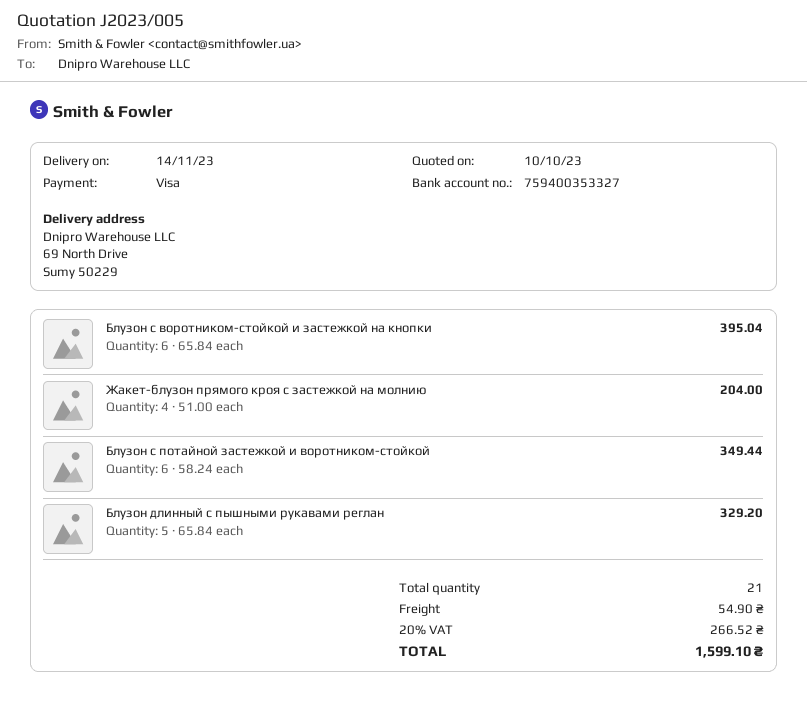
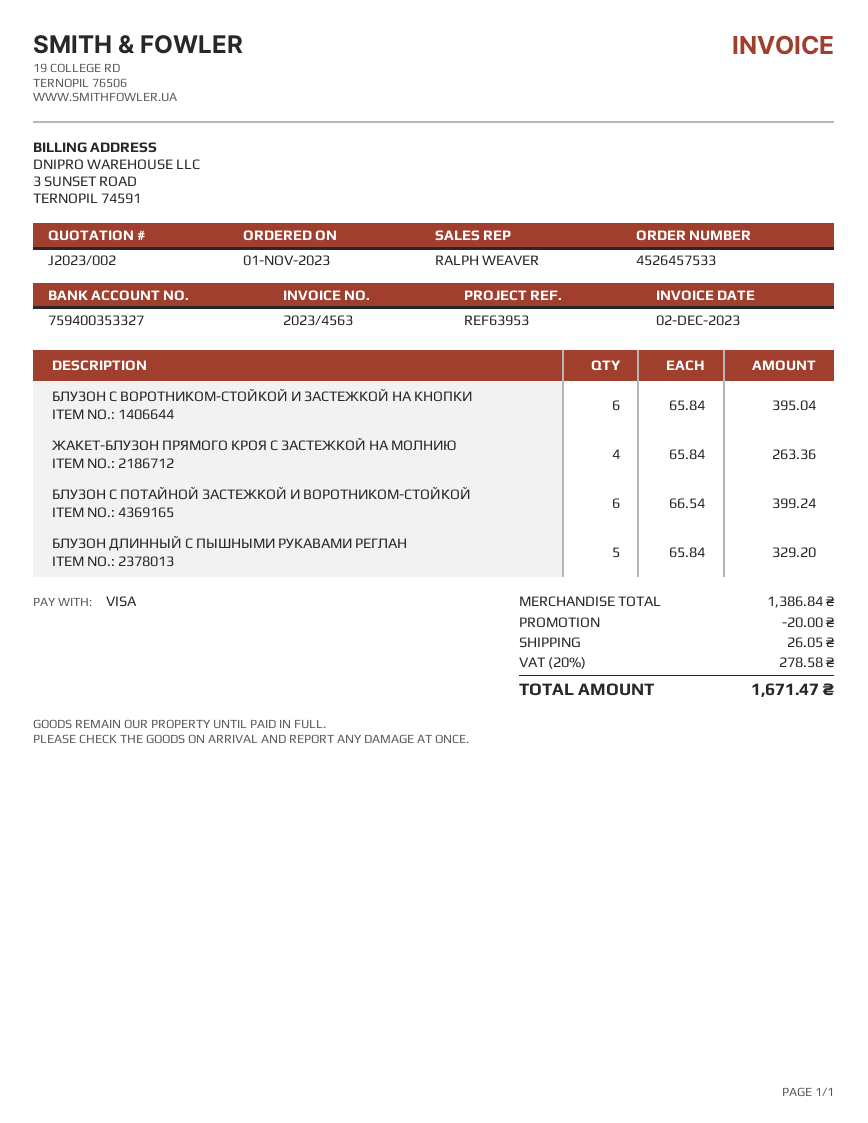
quote number: J2023/005 -> J2023/002
Жакет-блузон прямого кроя с застежкой на молнию: 4 x 51.00 = 204.00 -> 4 x 65.84 = 263.36
Блузон с потайной застежкой и воротником-стойкой: 6 x 58.24 = 349.44 -> 6 x 66.54 = 399.24
discount: none -> 20.00
shipping: 54.90 -> 26.05
tax: 20% = 266.52 -> 20% = 278.58
total: 1599.10 -> 1671.47

